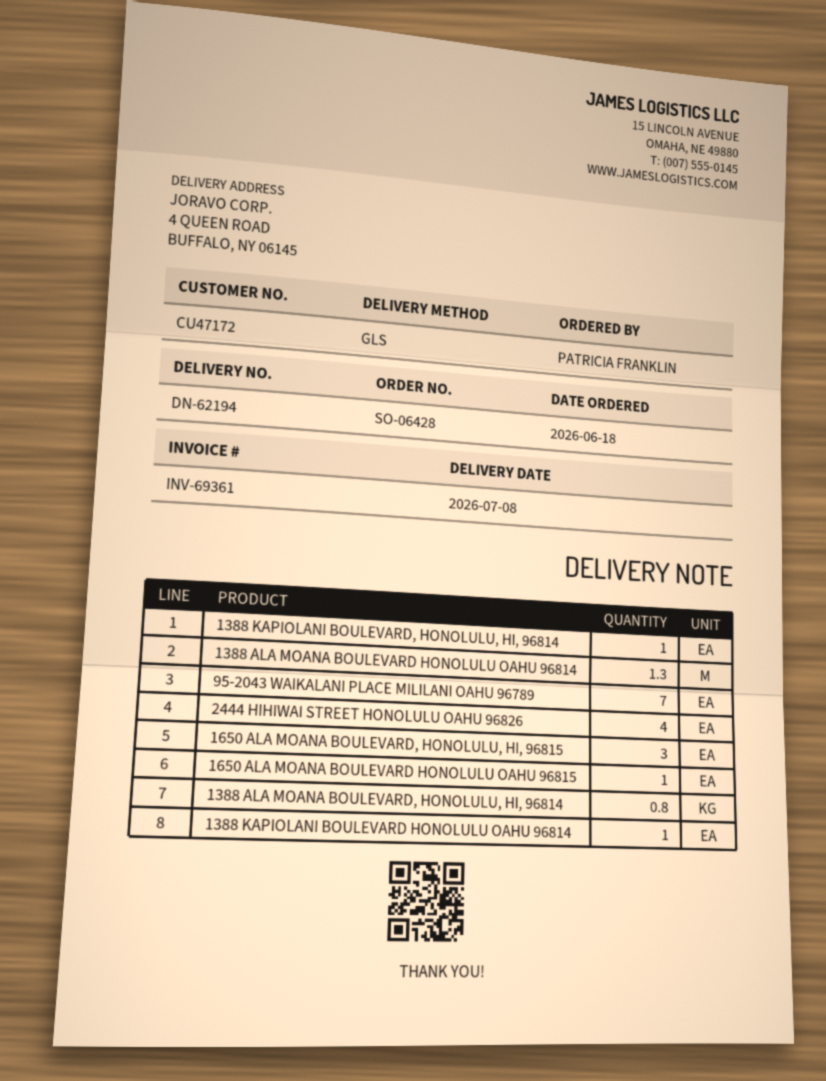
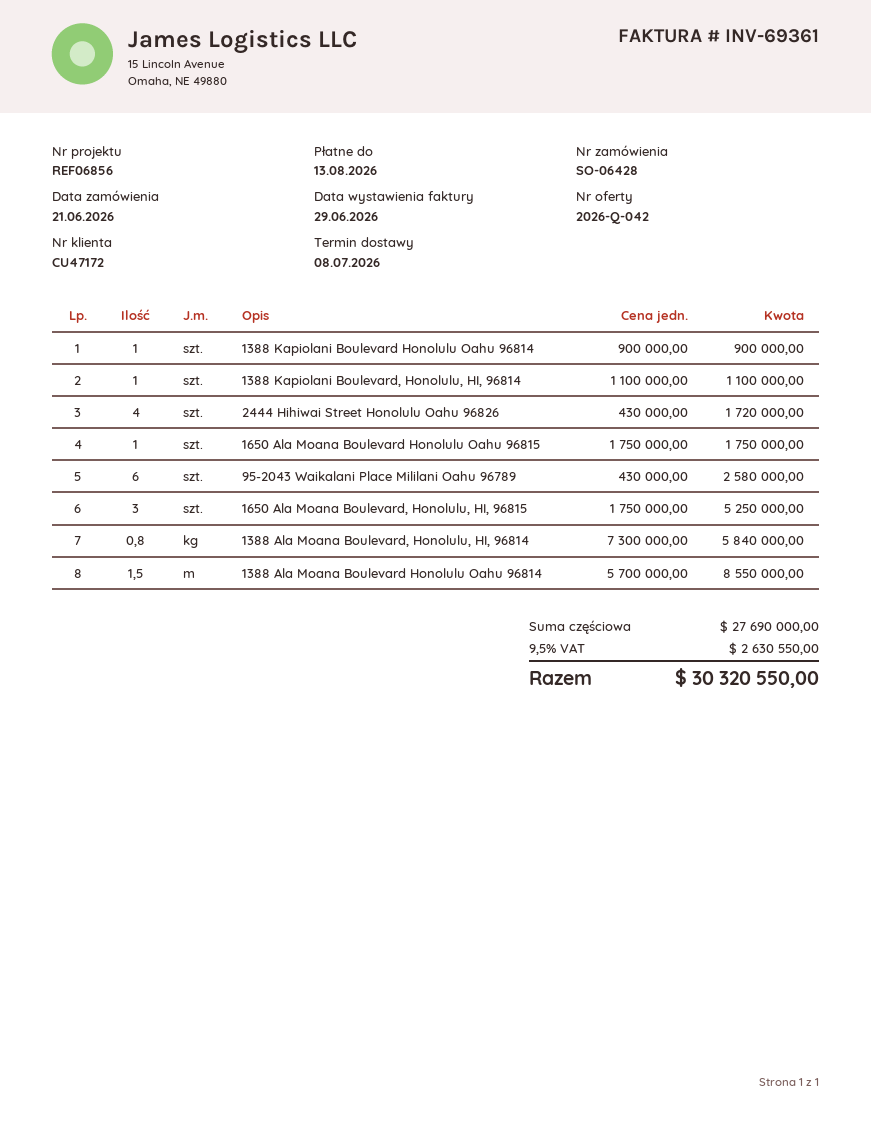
order date: 2026-06-18 -> 2026-06-21
1388 ALA MOANA BOULEVARD HONOLULU OAHU 96814: 1.3 -> 1.5
95-2043 WAIKALANI PLACE MILILANI OAHU 96789: 7 -> 6

